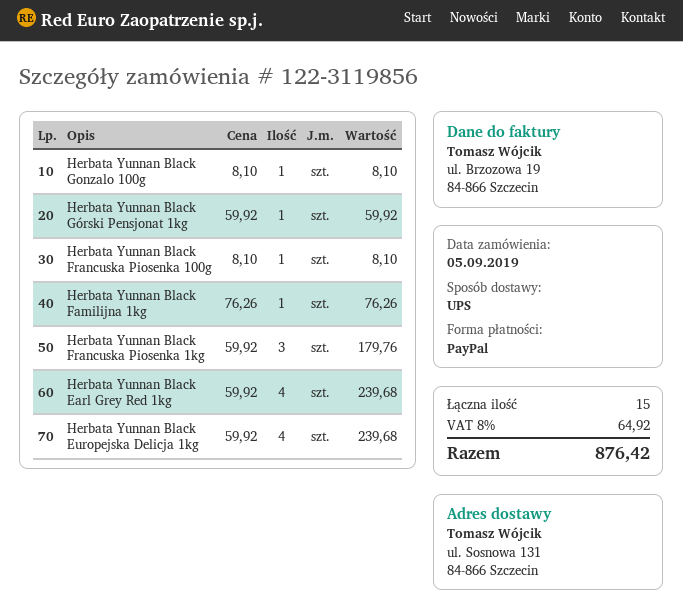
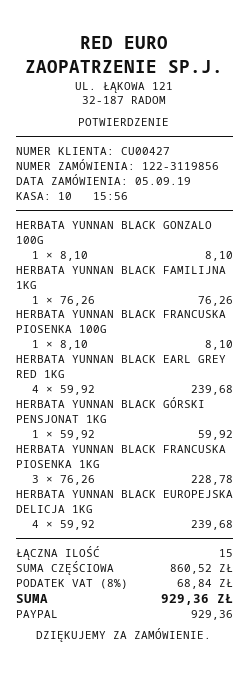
Herbata Yunnan Black Francuska Piosenka 1kg: 3 x 59.92 = 179.76 -> 3 x 76.26 = 228.78
tax: 8% = 64.92 -> 8% = 68.84
total: 876.42 -> 929.36

